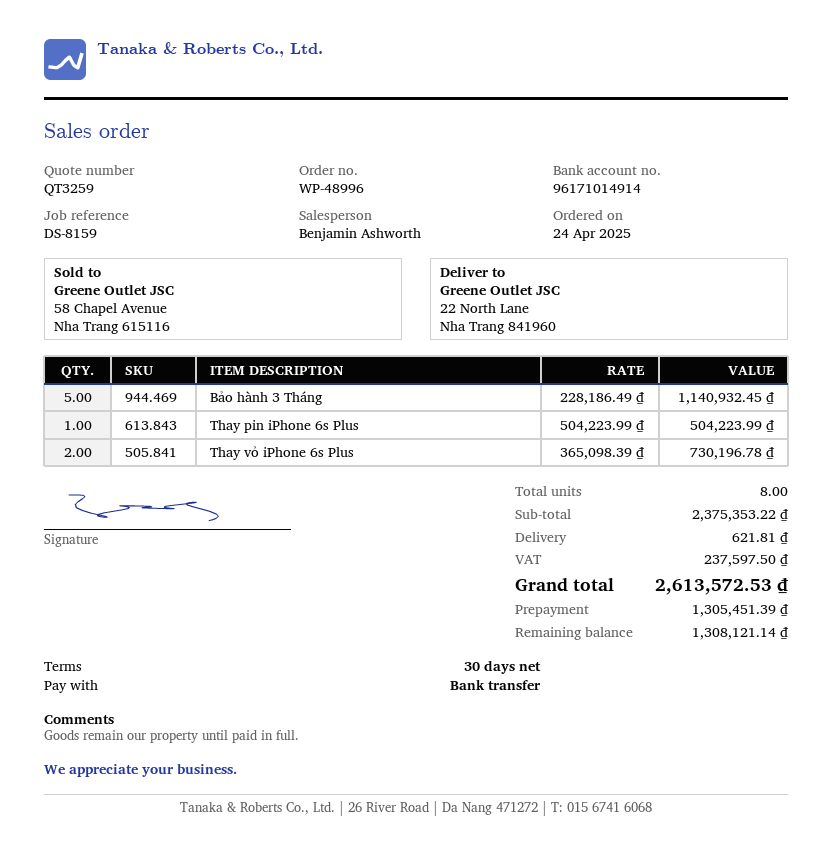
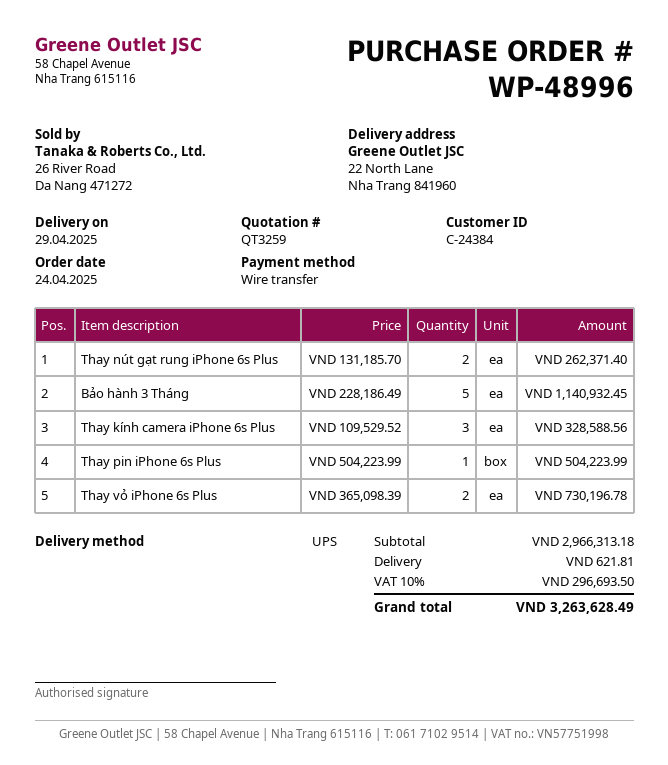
Thay nút gạt rung iPhone 6s Plus: none -> 2 x 131185.70 = 262371.40
Thay kính camera iPhone 6s Plus: none -> 3 x 109529.52 = 328588.56
subtotal: 2375353.22 -> 2966313.18
tax: 237597.50 -> 296693.50
total: 2613572.53 -> 3263628.49

